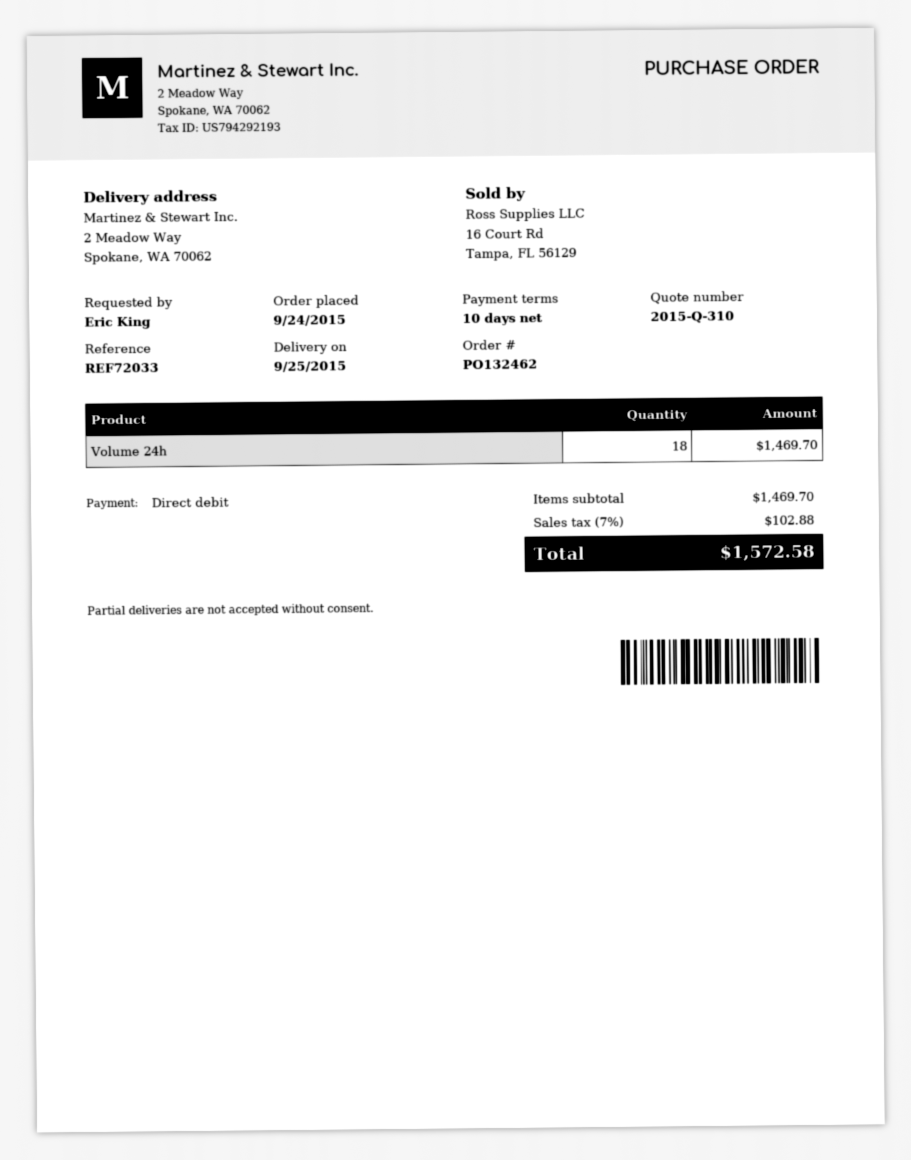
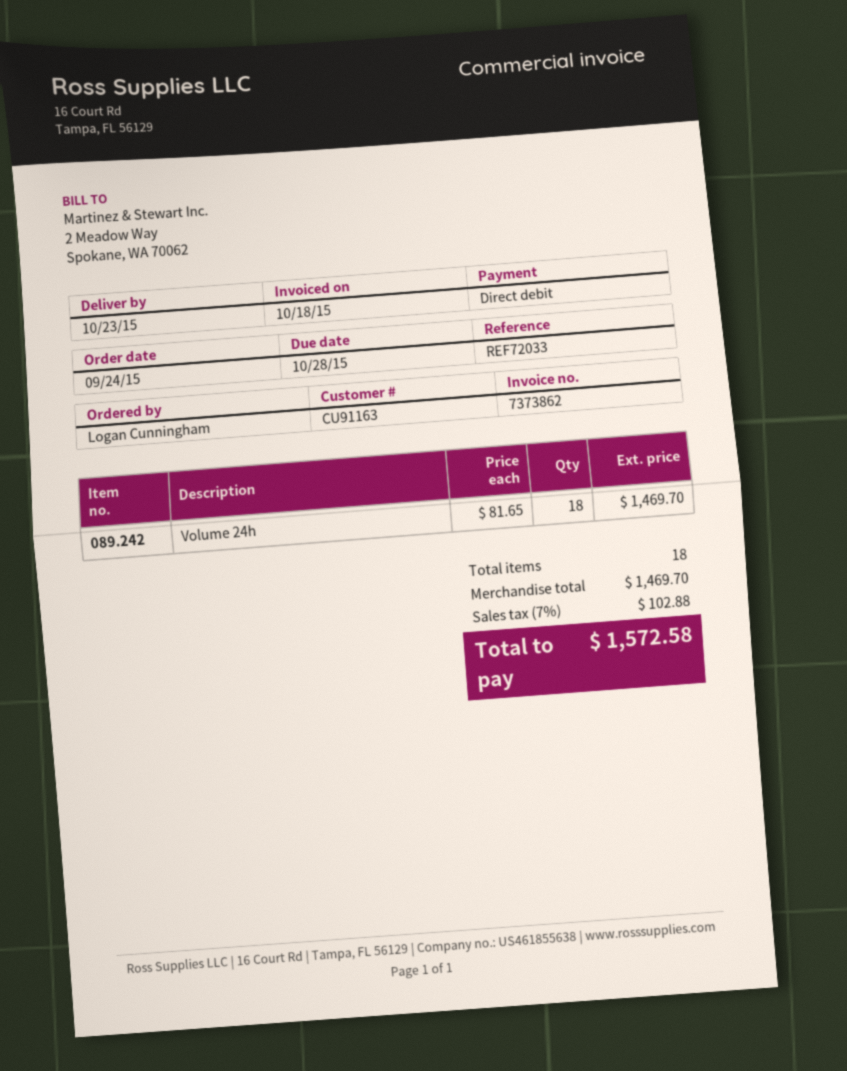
delivery date: 2015-09-25 -> 2015-10-23
ordered by: Eric King -> Logan Cunningham

